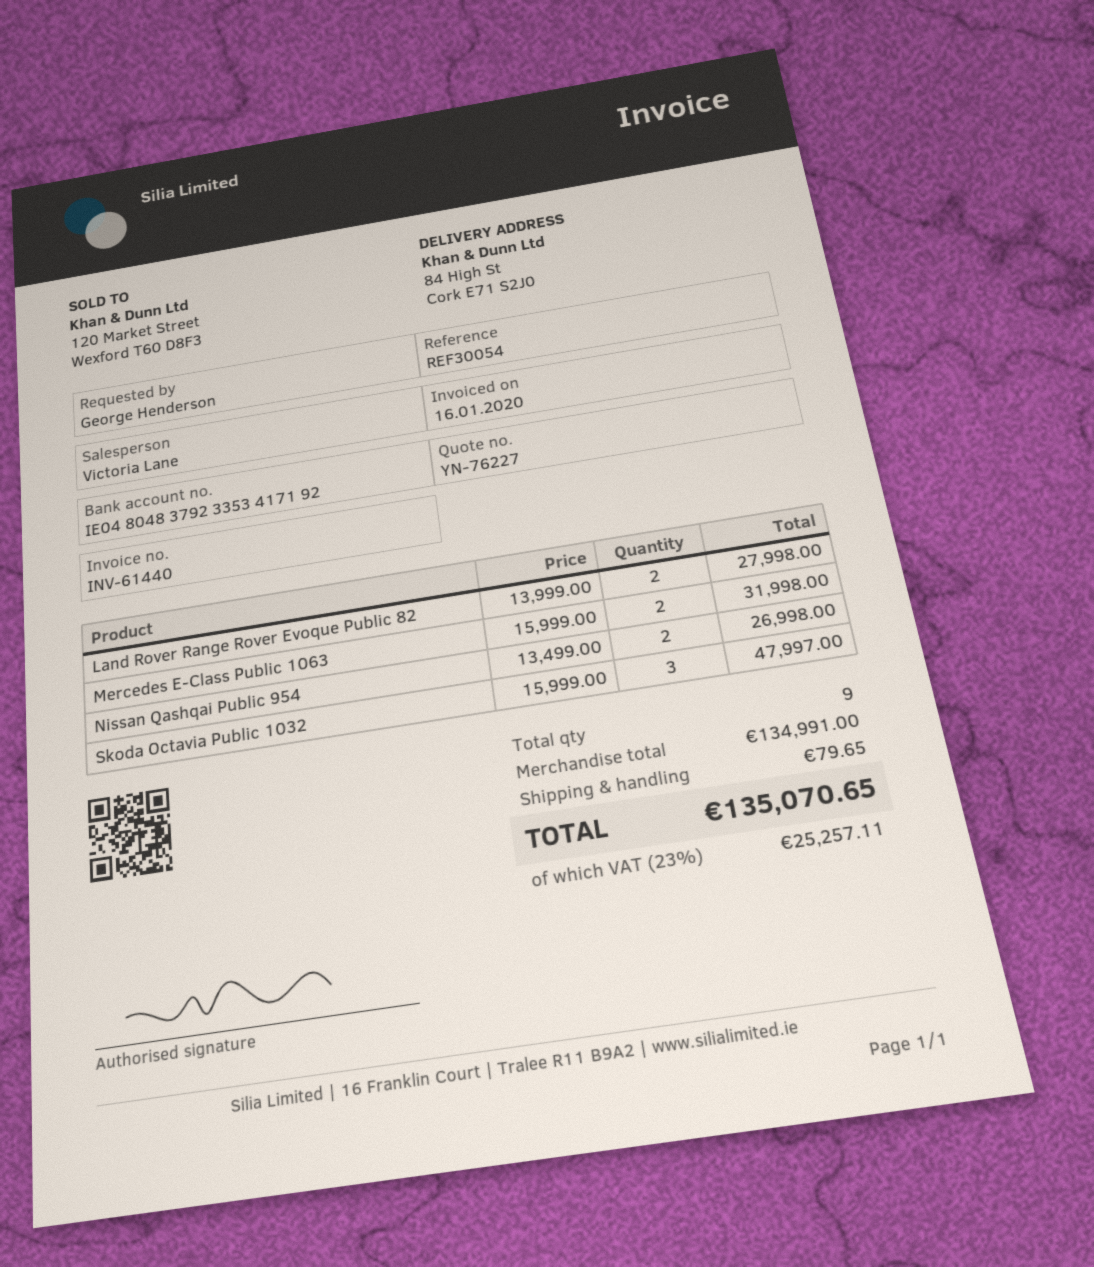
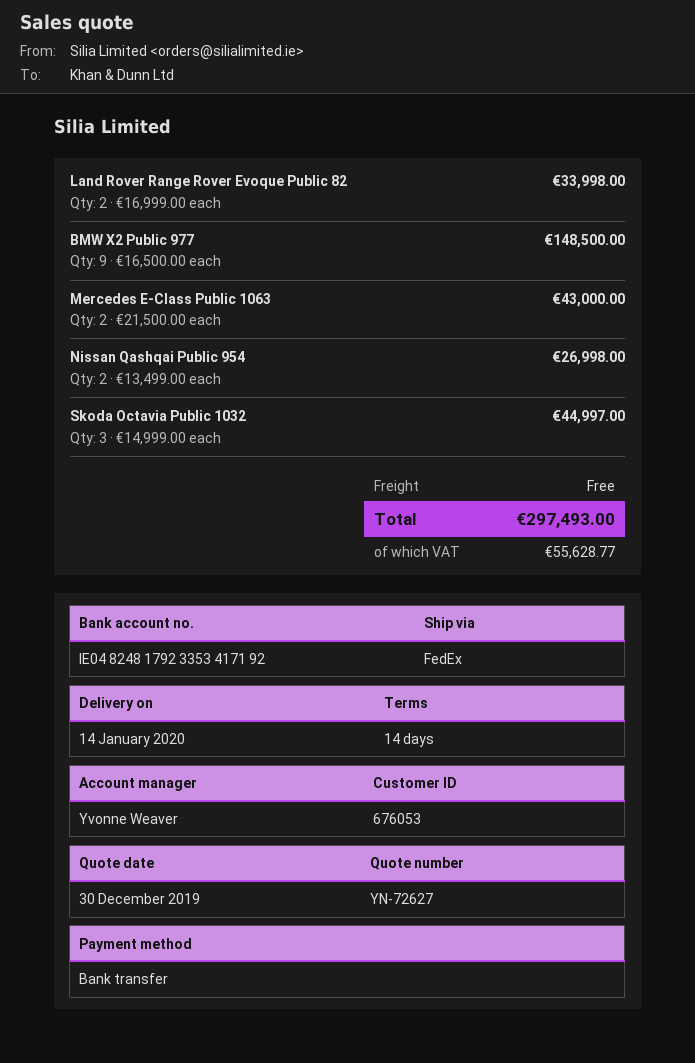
quote number: YN-76227 -> YN-72627
sales rep: Victoria Lane -> Yvonne Weaver
bank account: IE04804837923353417192 -> IE04824817923353417192
Land Rover Range Rover Evoque Public 82: 2 x 13999.00 = 27998.00 -> 2 x 16999.00 = 33998.00
Mercedes E-Class Public 1063: 2 x 15999.00 = 31998.00 -> 2 x 21500.00 = 43000.00
Skoda Octavia Public 1032: 3 x 15999.00 = 47997.00 -> 3 x 14999.00 = 44997.00
BMW X2 Public 977: none -> 9 x 16500.00 = 148500.00
shipping: 79.65 -> 0.00
tax: 25257.11 -> 55628.77
total: 135070.65 -> 297493.00

